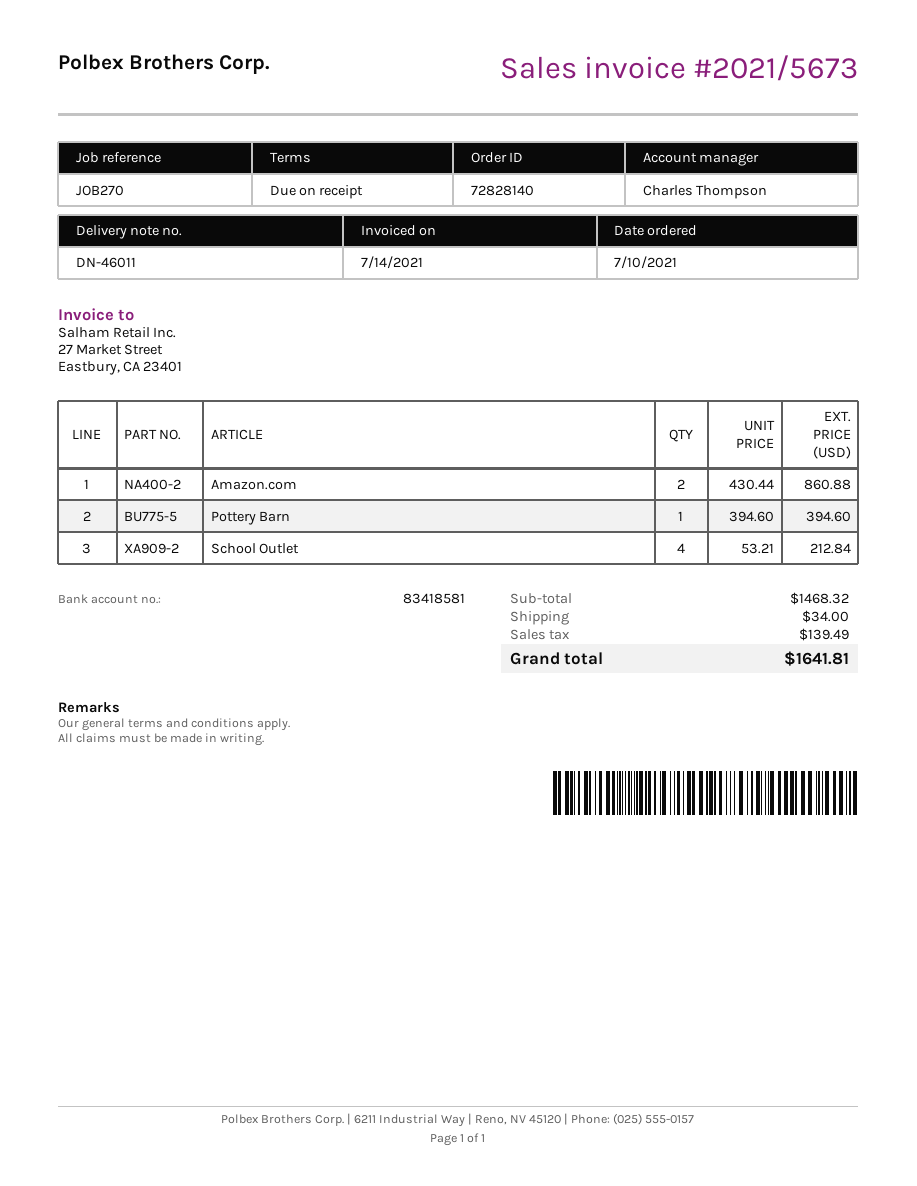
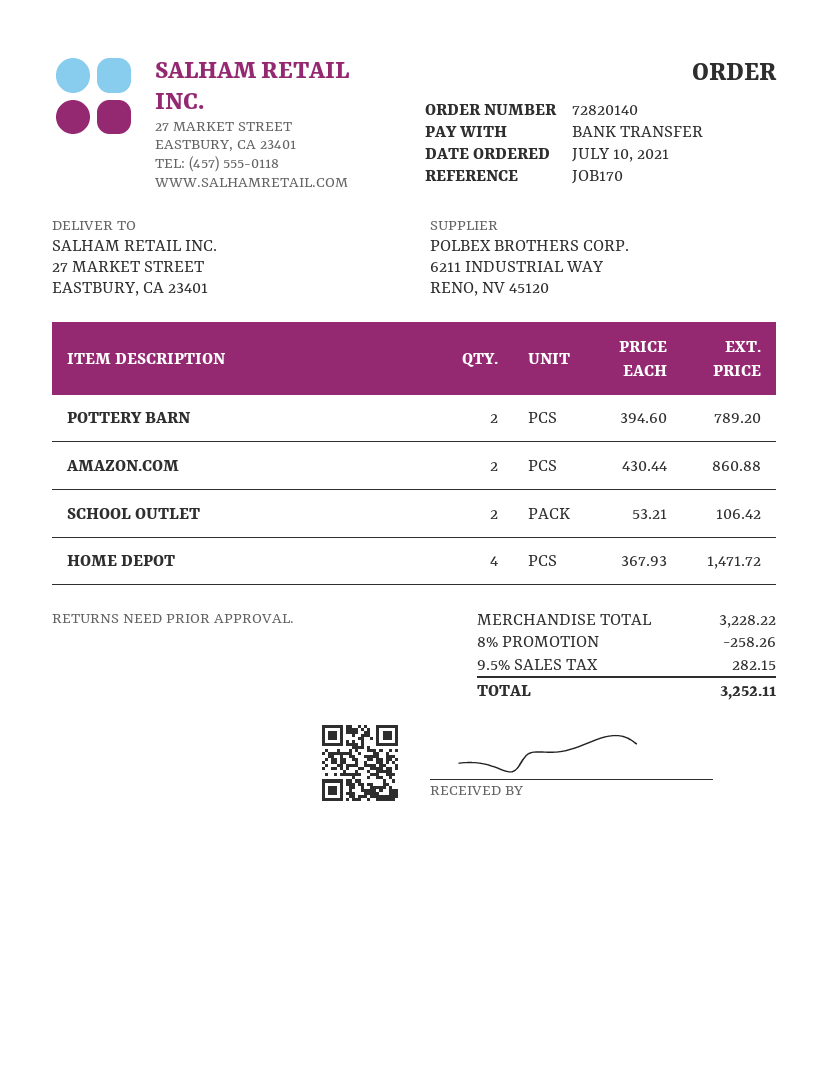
order number: 72828140 -> 72820140
reference: JOB270 -> JOB170
Pottery Barn: 1 x 394.60 = 394.60 -> 2 x 394.60 = 789.20
School Outlet: 4 x 53.21 = 212.84 -> 2 x 53.21 = 106.42
HOME DEPOT: none -> 4 x 367.93 = 1471.72
subtotal: 1468.32 -> 3228.22
discount: none -> 8% = 258.26
shipping: 34.00 -> none
tax: 139.49 -> 282.15
total: 1641.81 -> 3252.11

